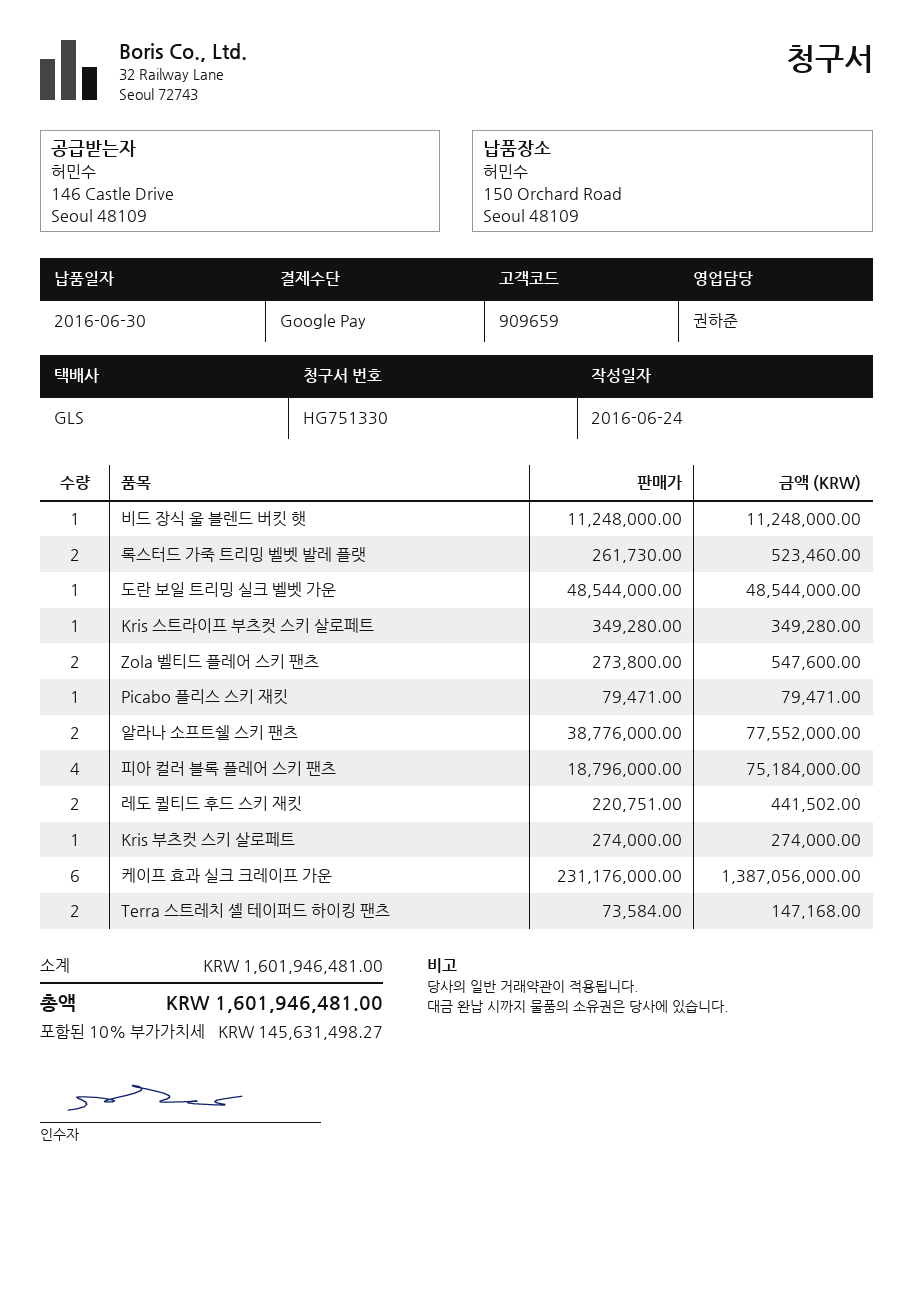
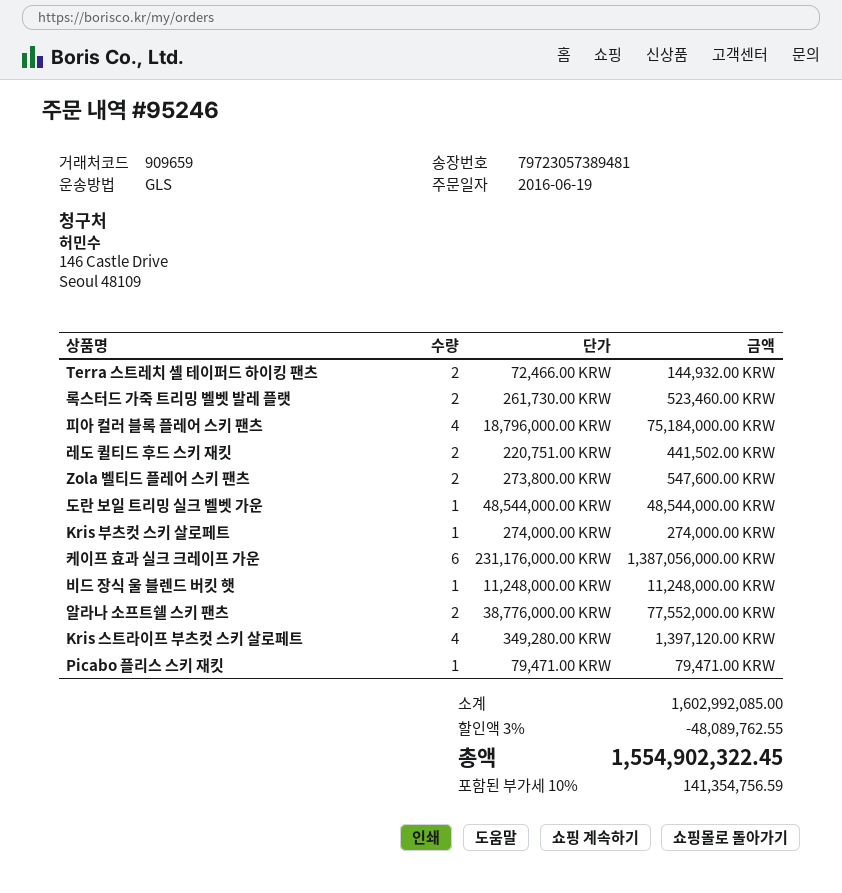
Kris 스트라이프 부츠컷 스키 살로페트: 1 x 349280.00 = 349280.00 -> 4 x 349280.00 = 1397120.00
Terra 스트레치 셸 테이퍼드 하이킹 팬츠: 2 x 73584.00 = 147168.00 -> 2 x 72466.00 = 144932.00
subtotal: 1601946481.00 -> 1602992085.00
discount: none -> 3% = 48089762.55
tax: 10% = 145631498.27 -> 10% = 141354756.59
total: 1601946481.00 -> 1554902322.45

